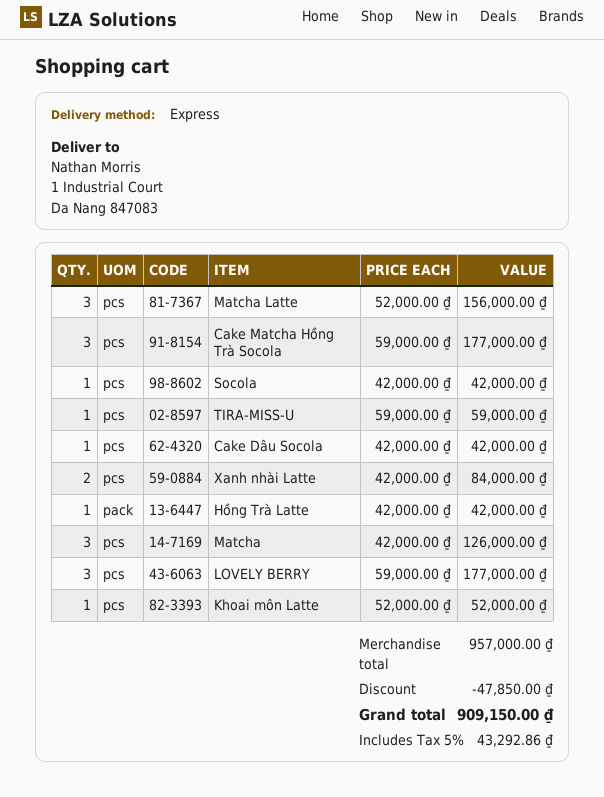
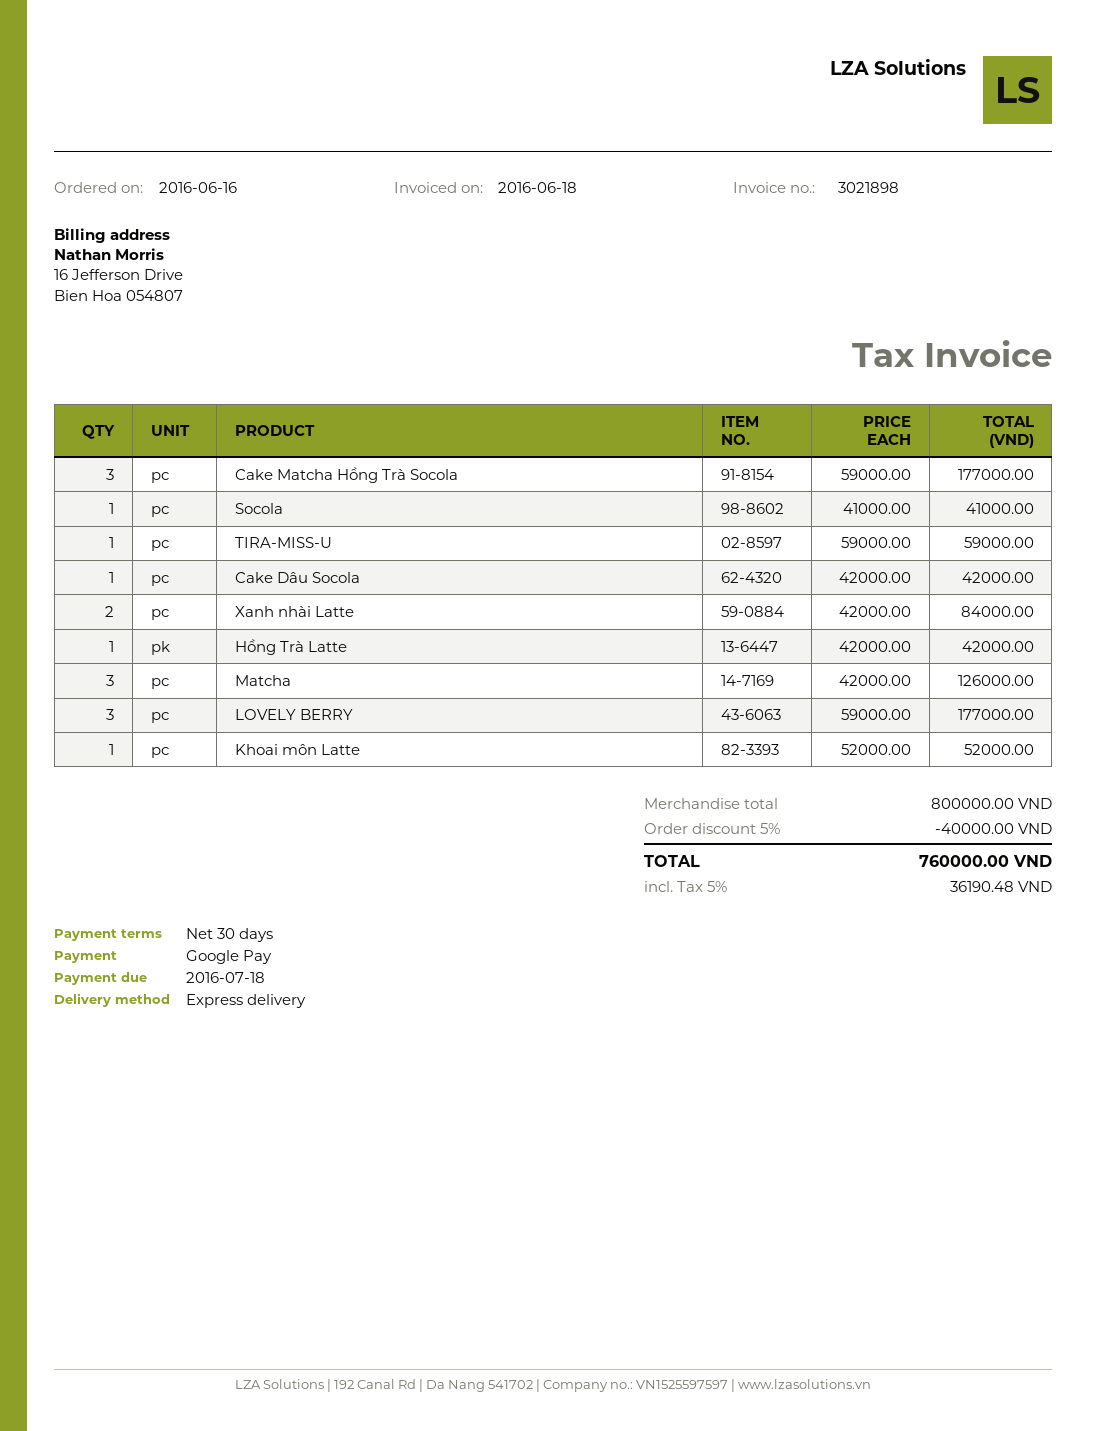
Matcha Latte: 3 x 52000.00 = 156000.00 -> none
Socola: 1 x 42000.00 = 42000.00 -> 1 x 41000.00 = 41000.00
subtotal: 957000.00 -> 800000.00
discount: 47850.00 -> 40000.00
tax: 5% = 43292.86 -> 5% = 36190.48
total: 909150.00 -> 760000.00

